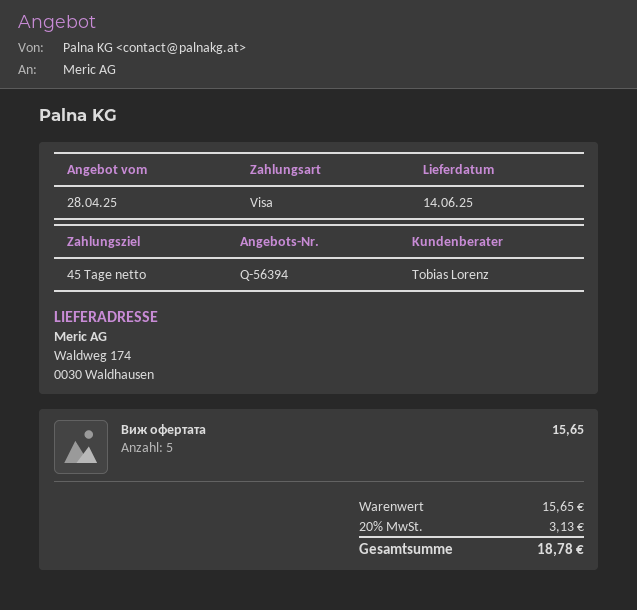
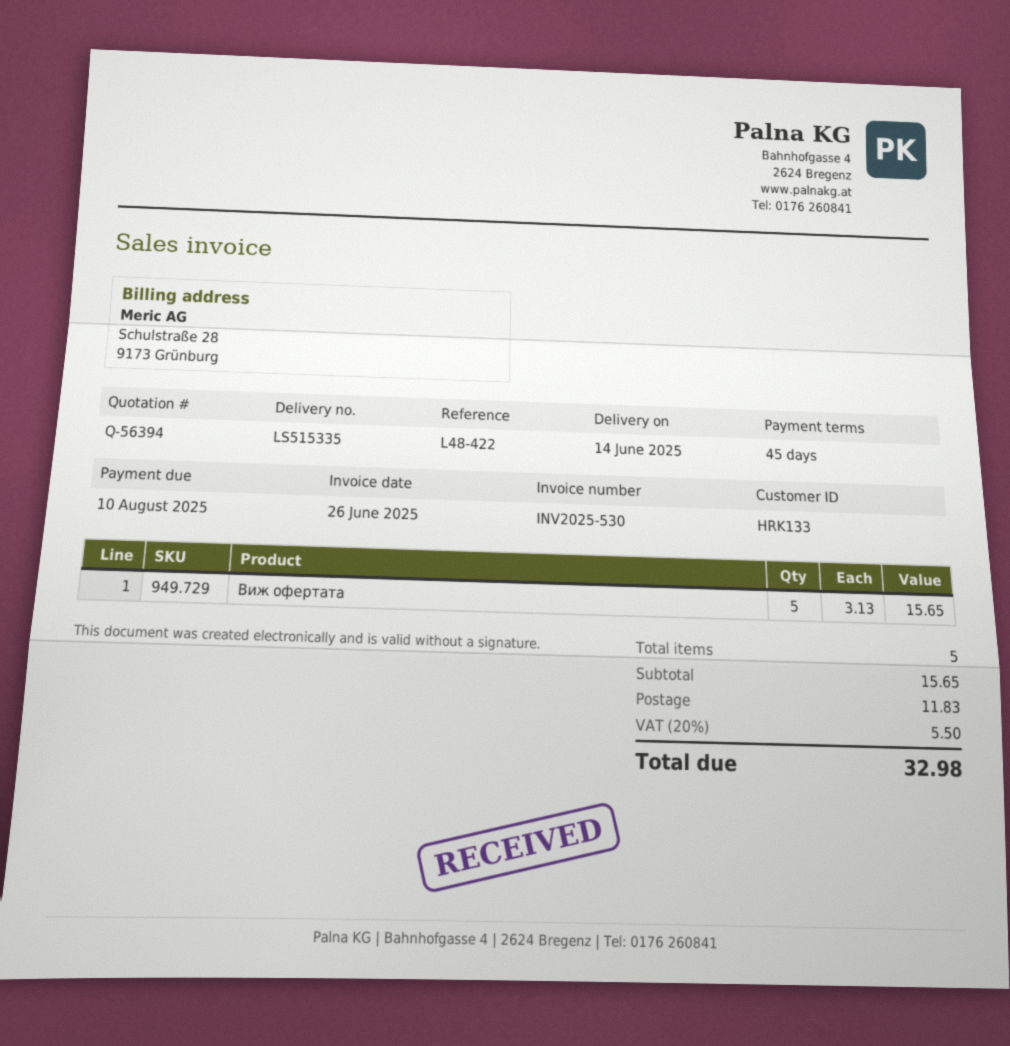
shipping: none -> 11.83
tax: 20% = 3.13 -> 20% = 5.50
total: 18.78 -> 32.98

